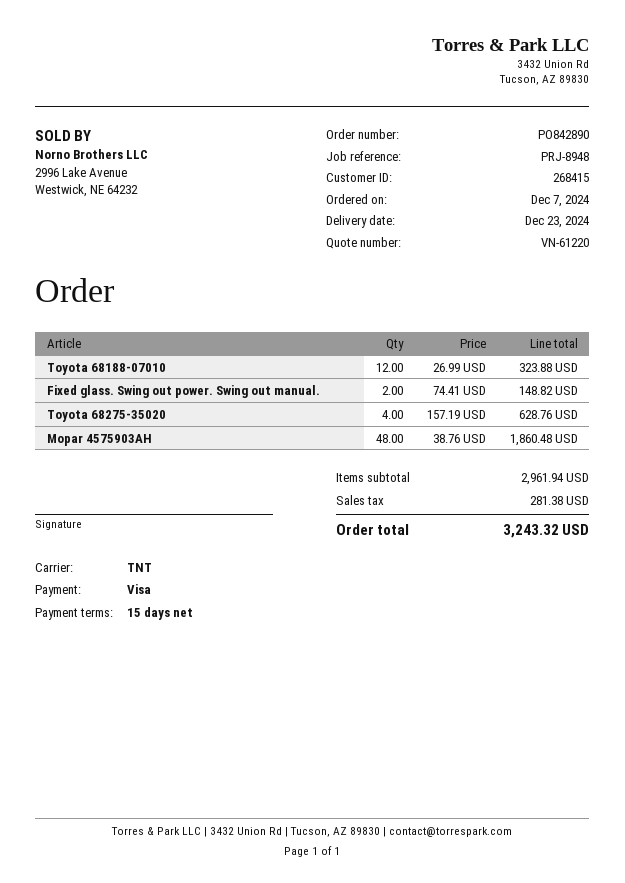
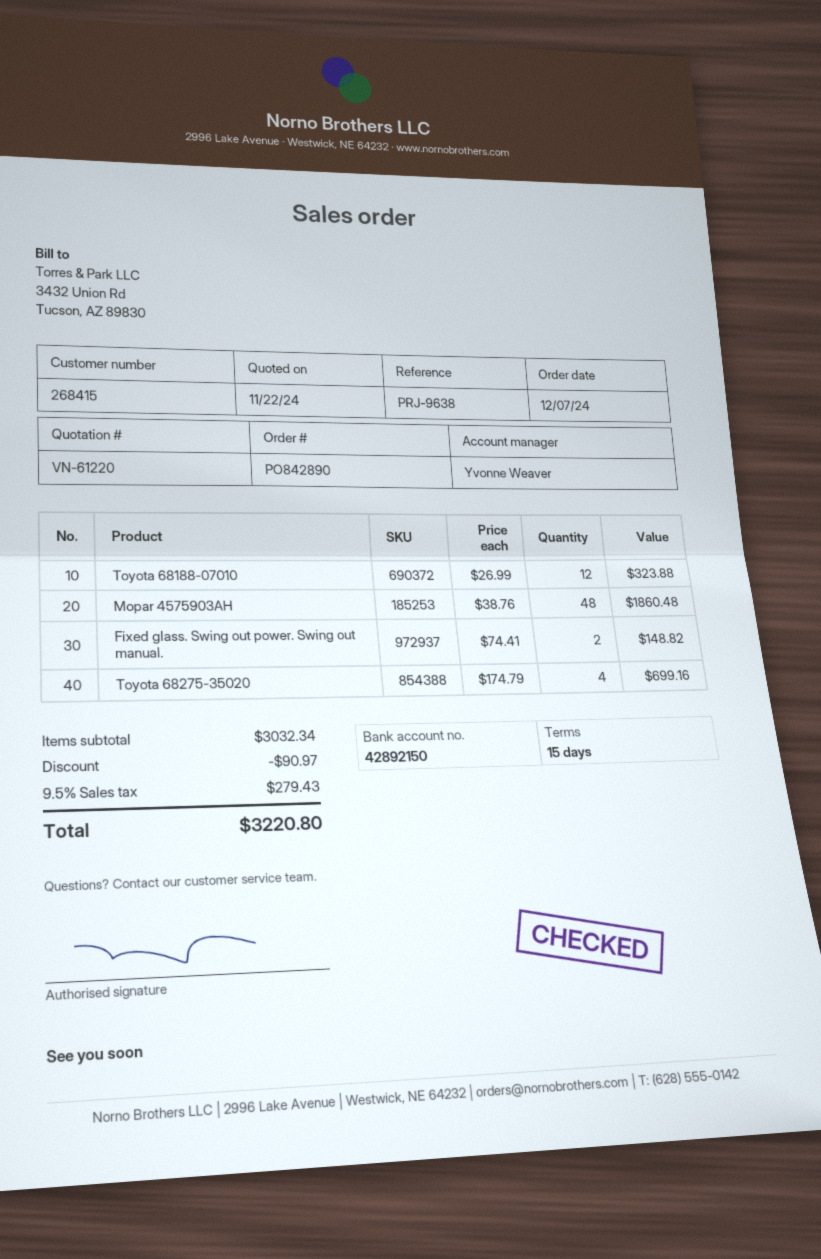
reference: PRJ-8948 -> PRJ-9638
Toyota 68275-35020: 4 x 157.19 = 628.76 -> 4 x 174.79 = 699.16
subtotal: 2961.94 -> 3032.34
discount: none -> 90.97
tax: 281.38 -> 279.43
total: 3243.32 -> 3220.80

